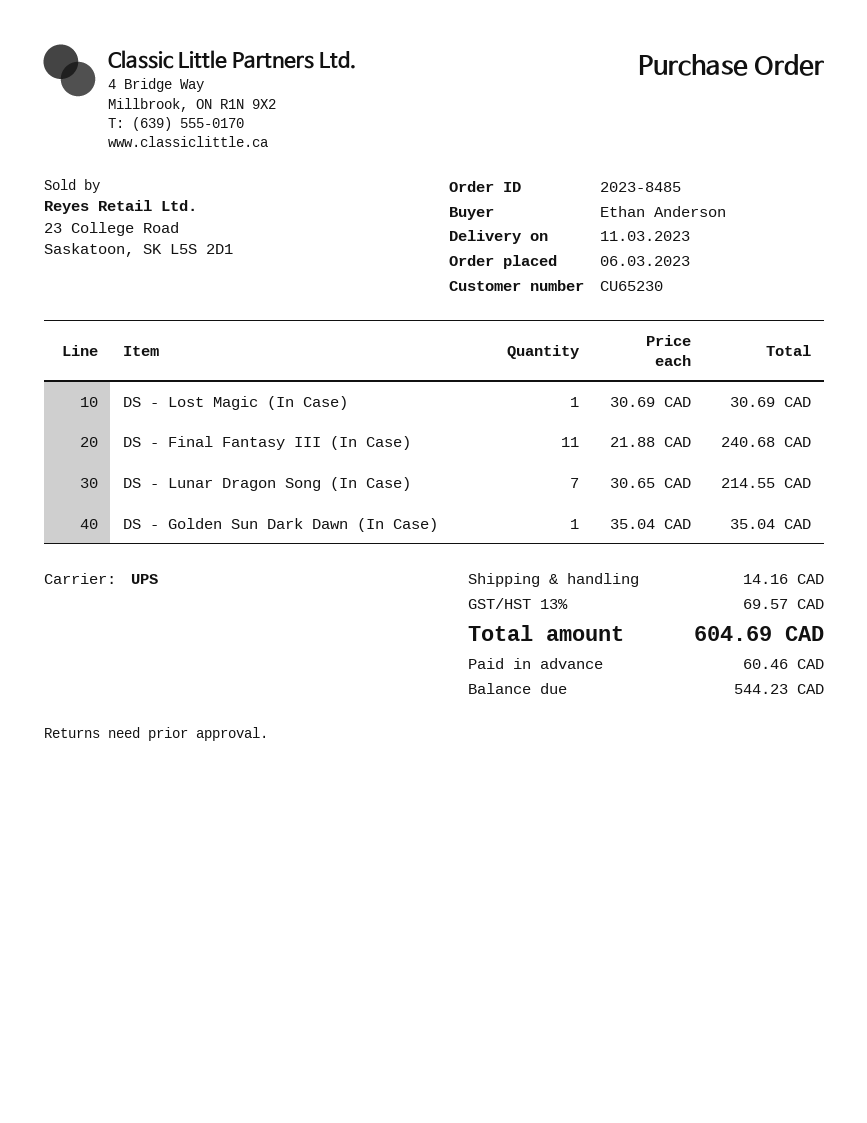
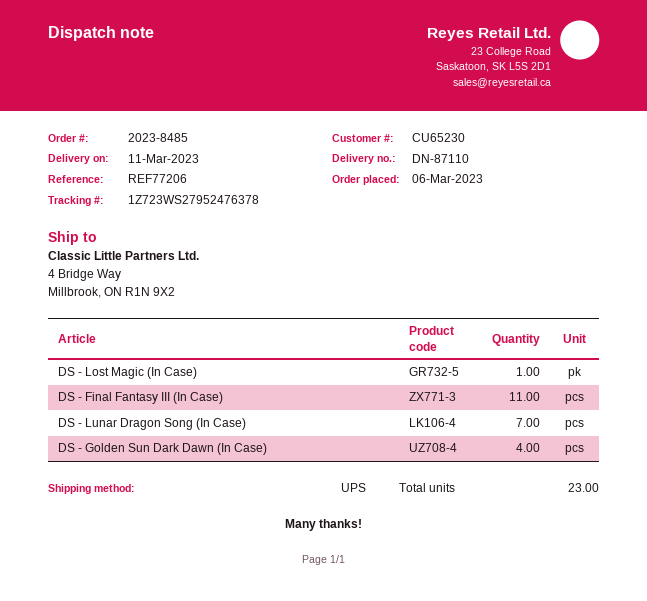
DS - Golden Sun Dark Dawn (In Case): 1 -> 4

